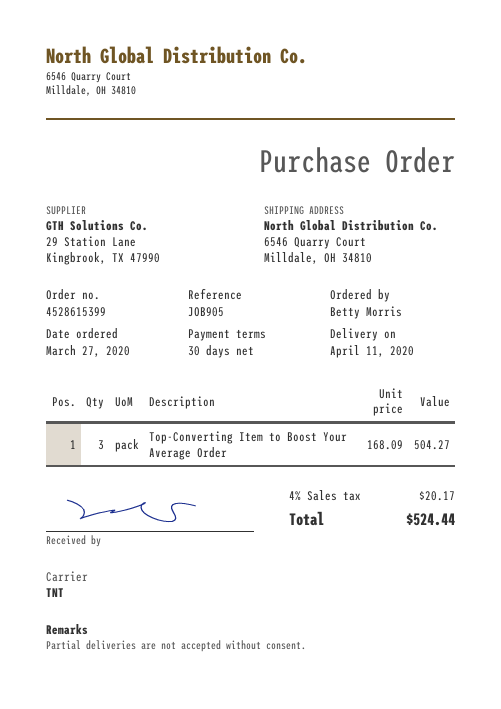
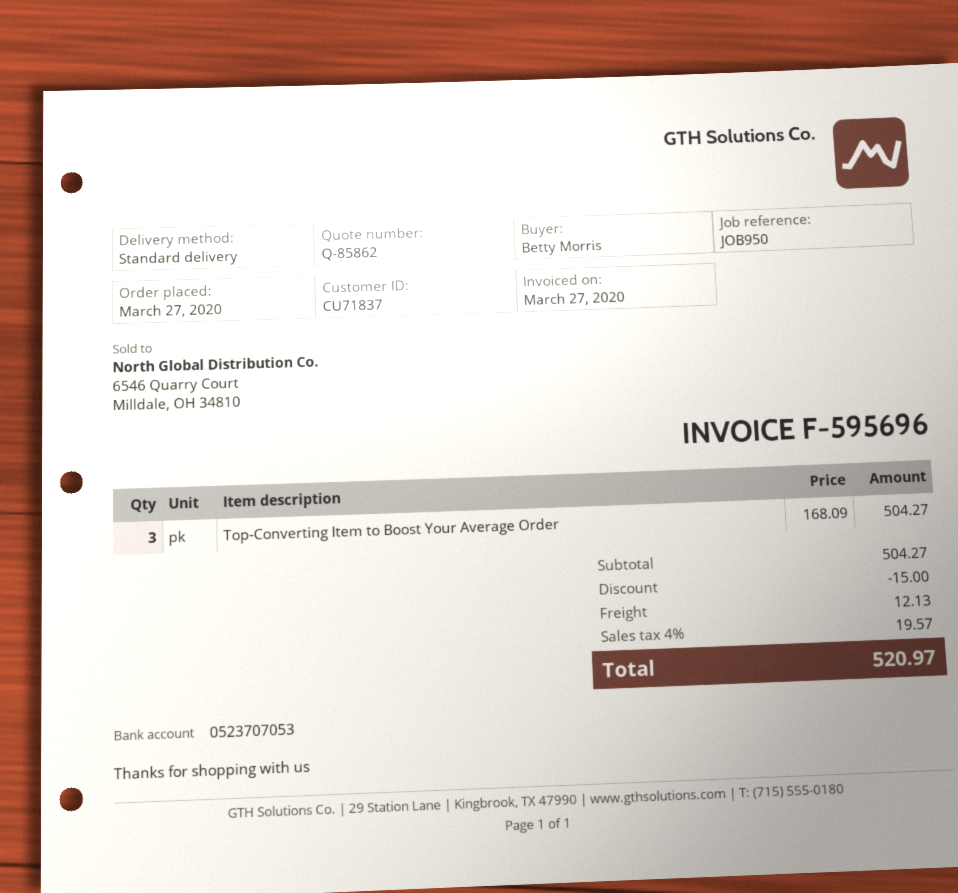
reference: JOB905 -> JOB950
shipping method: TNT -> standard
discount: none -> 15.00
shipping: none -> 12.13
tax: 4% = 20.17 -> 4% = 19.57
total: 524.44 -> 520.97

